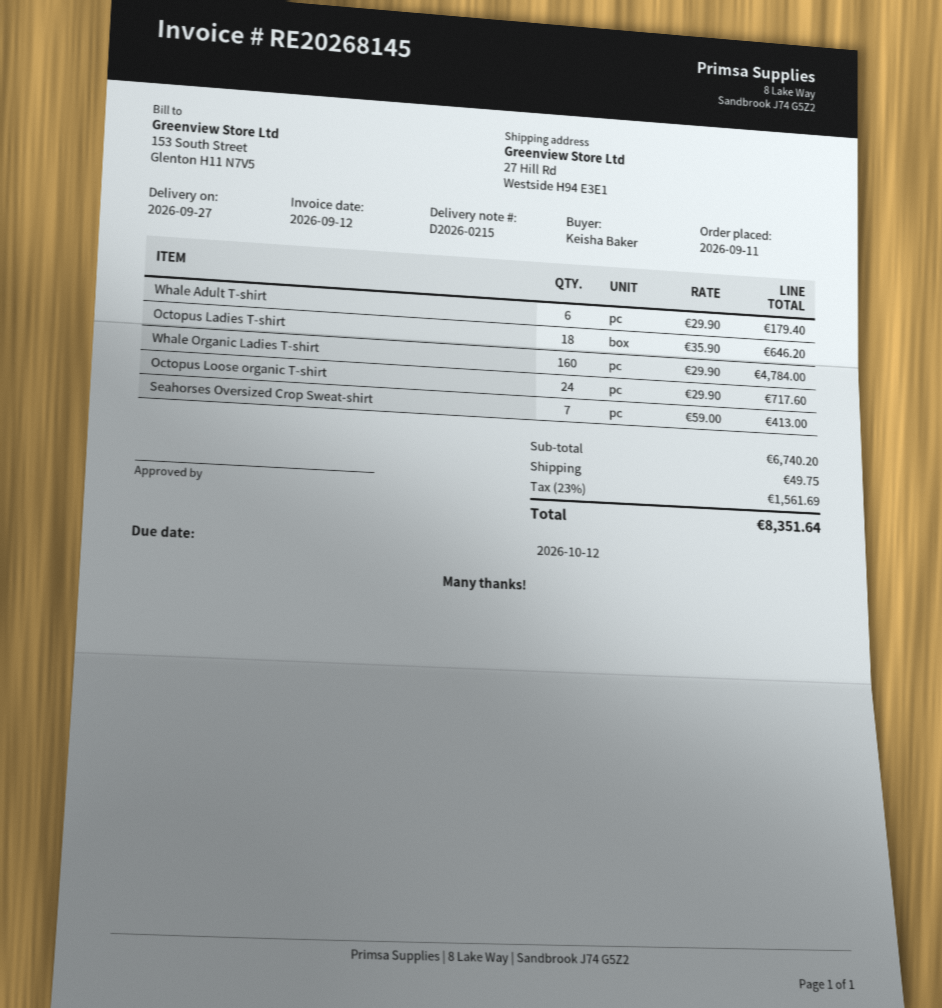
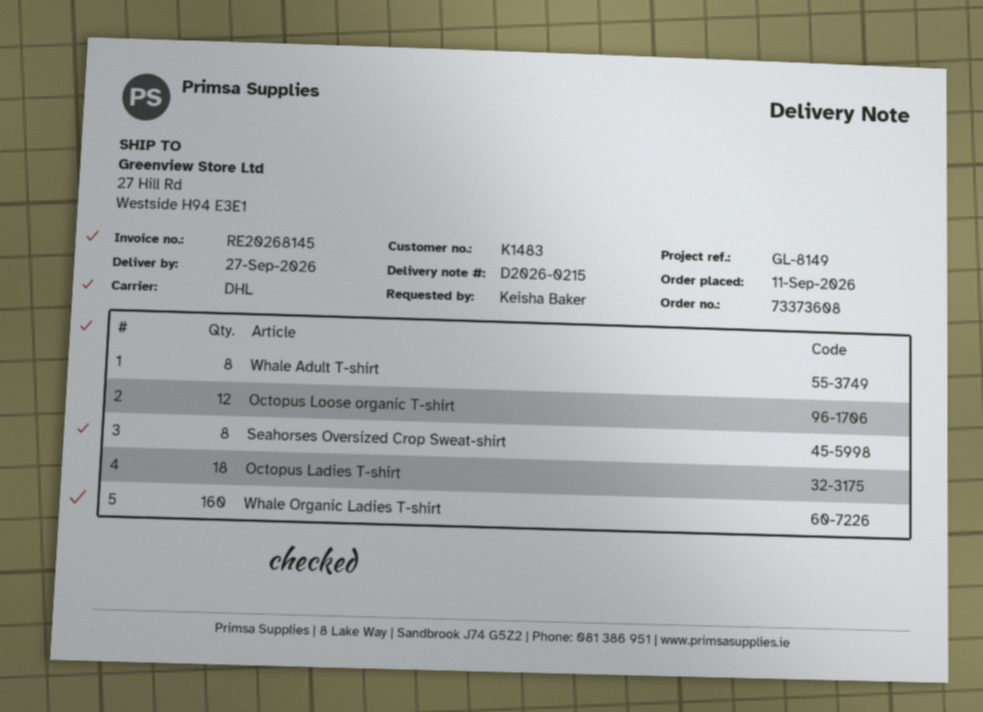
Whale Adult T-shirt: 6 -> 8
Octopus Loose organic T-shirt: 24 -> 12
Seahorses Oversized Crop Sweat-shirt: 7 -> 8

